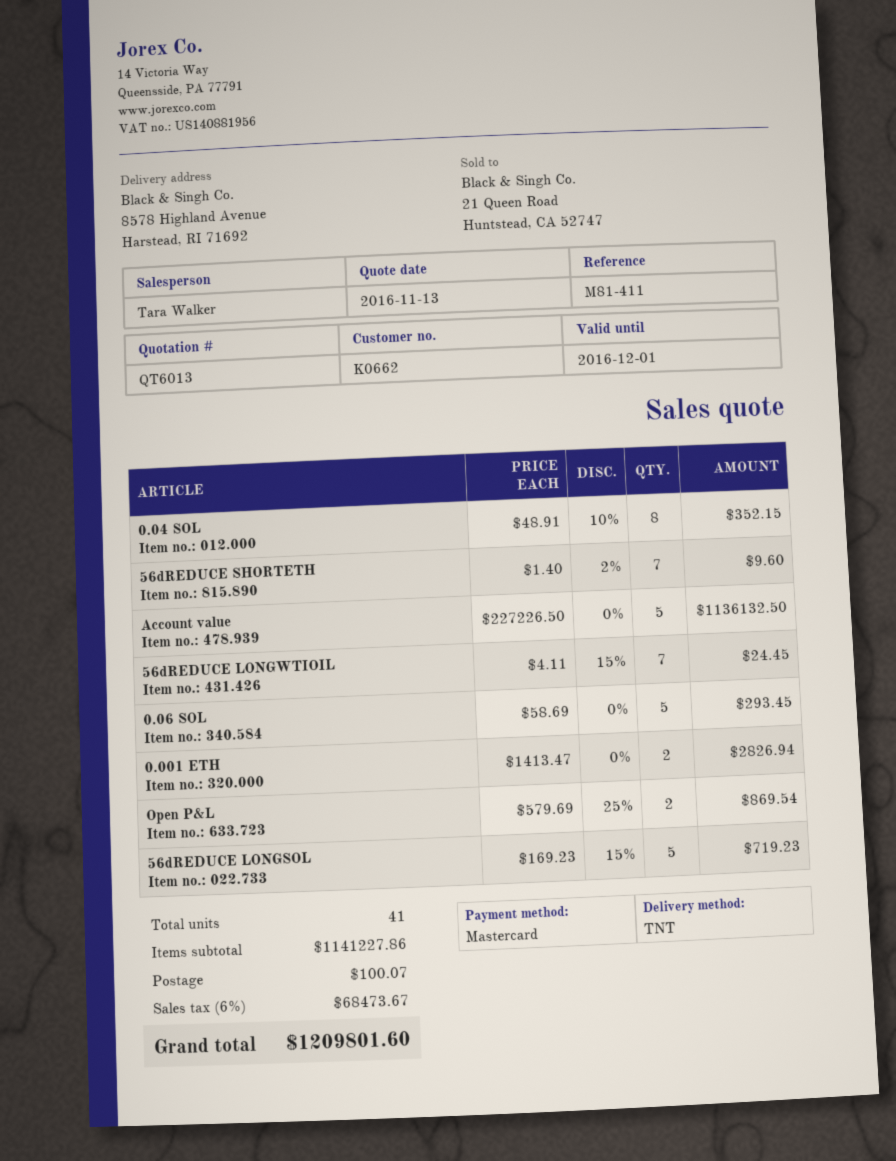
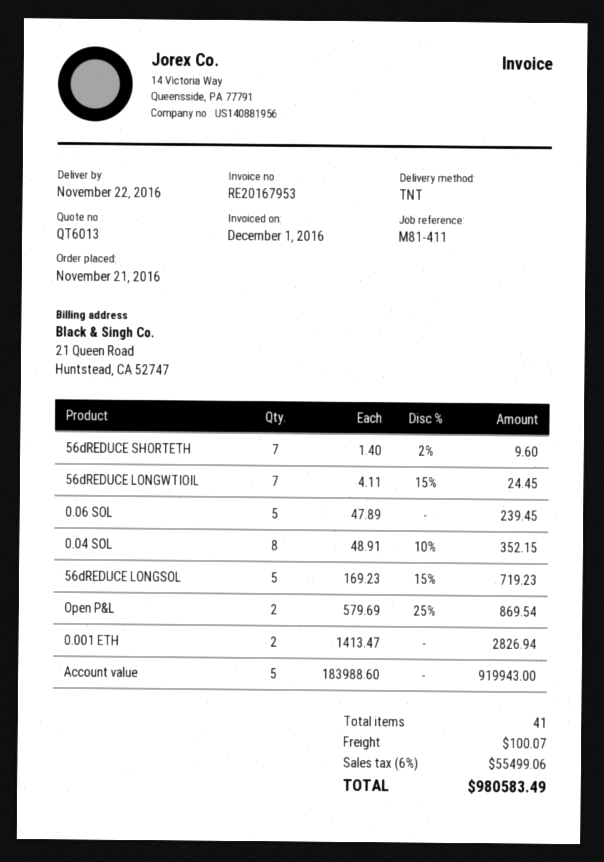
Account value: 5 x 227226.50 = 1136132.50 -> 5 x 183988.60 = 919943.00
0.06 SOL: 5 x 58.69 = 293.45 -> 5 x 47.89 = 239.45
tax: 6% = 68473.67 -> 6% = 55499.06
total: 1209801.60 -> 980583.49

